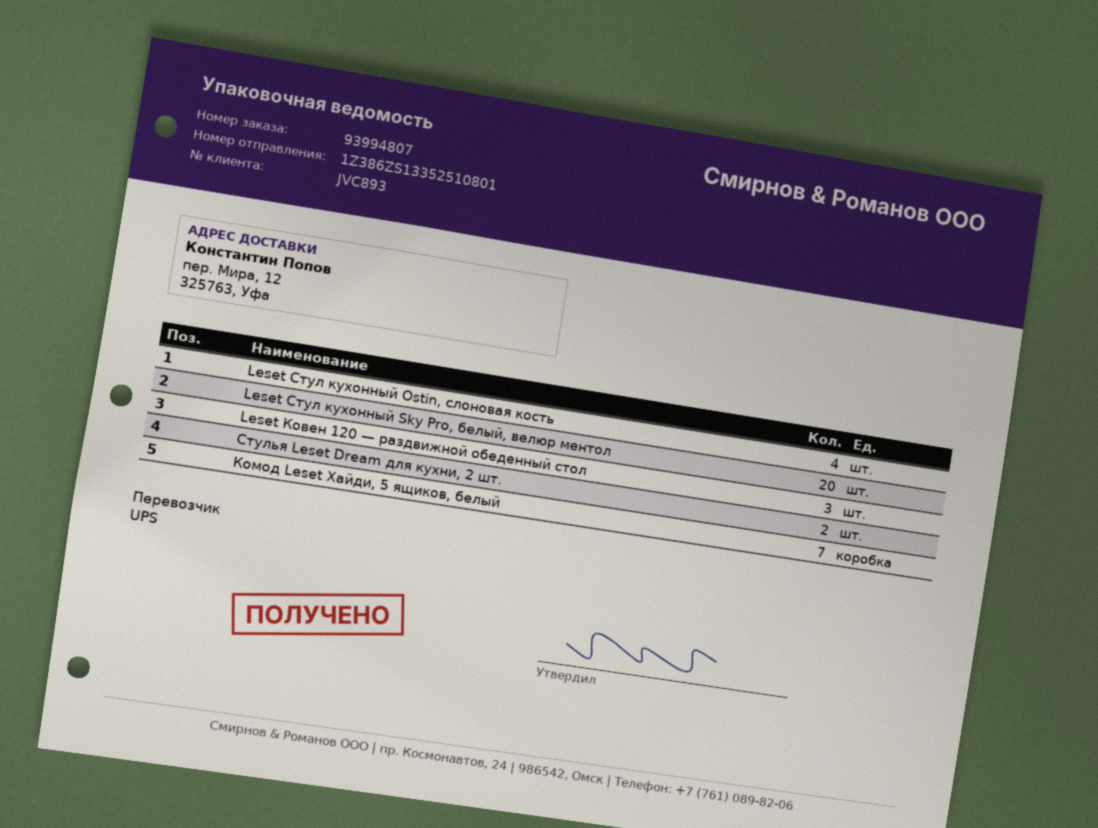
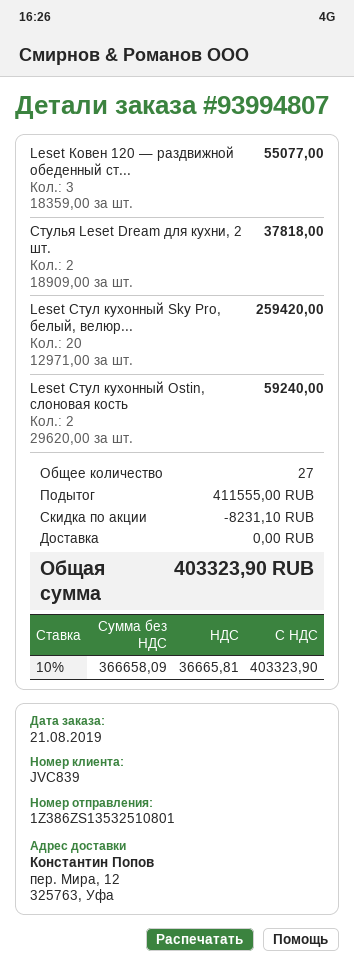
customer number: JVC893 -> JVC839
tracking number: 1Z386ZS13352510801 -> 1Z386ZS13532510801
Leset Стул кухонный Ostin, слоновая кость: 4 -> 2
Комод Leset Хайди, 5 ящиков, белый: 7 -> none

